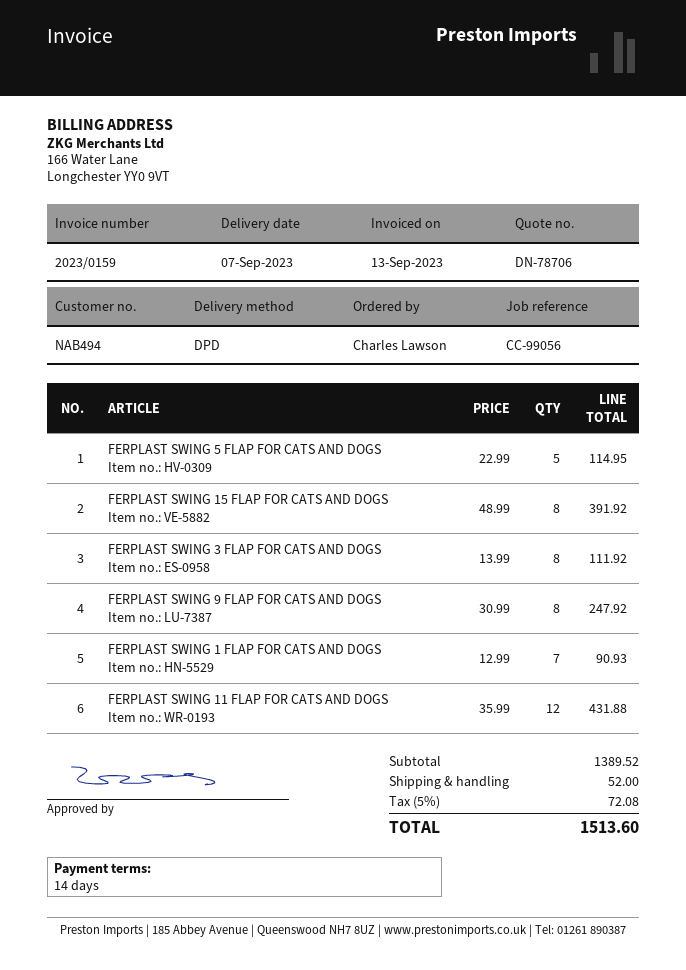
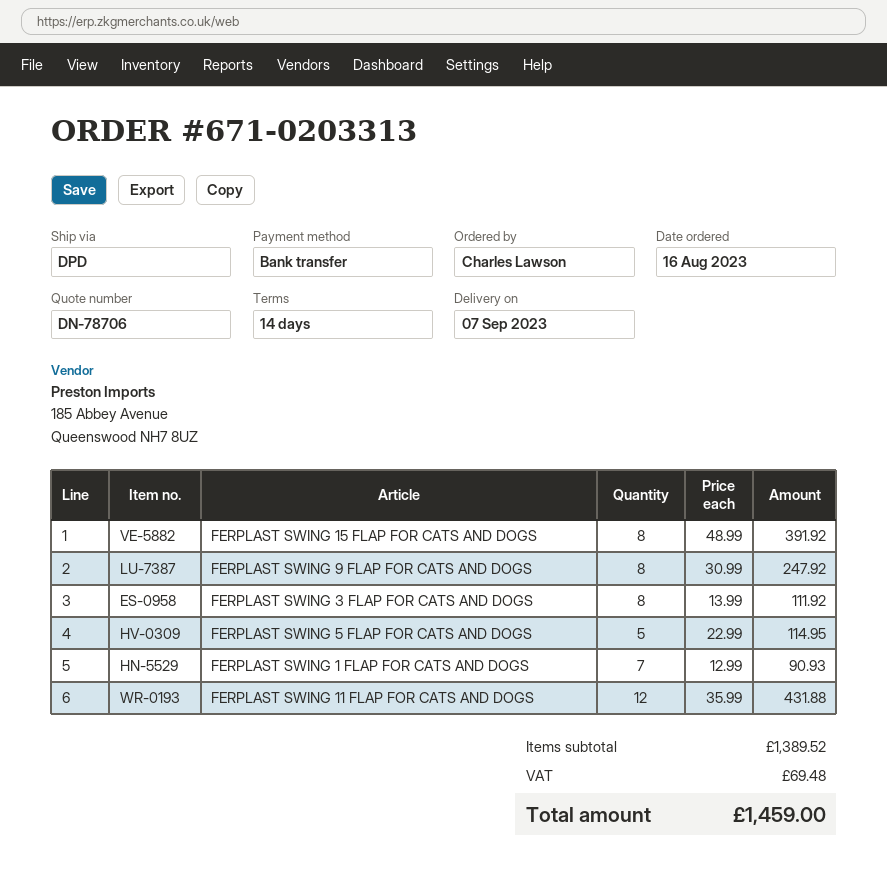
shipping: 52.00 -> none
tax: 72.08 -> 69.48
total: 1513.60 -> 1459.00

